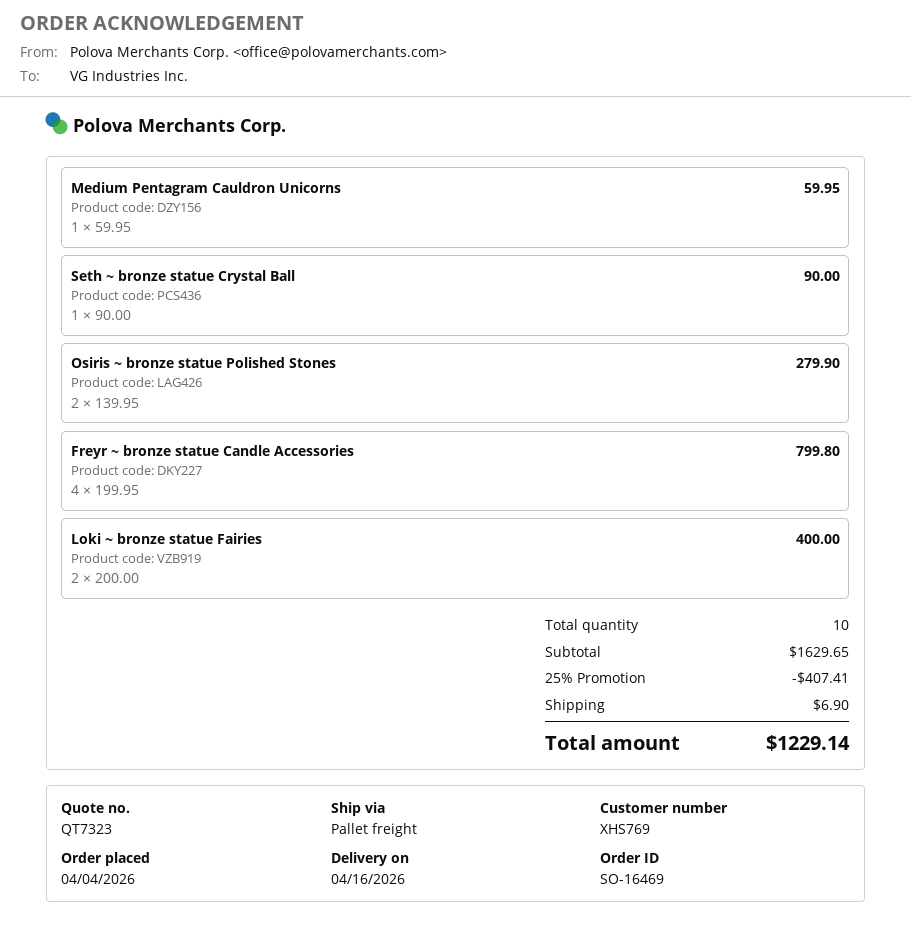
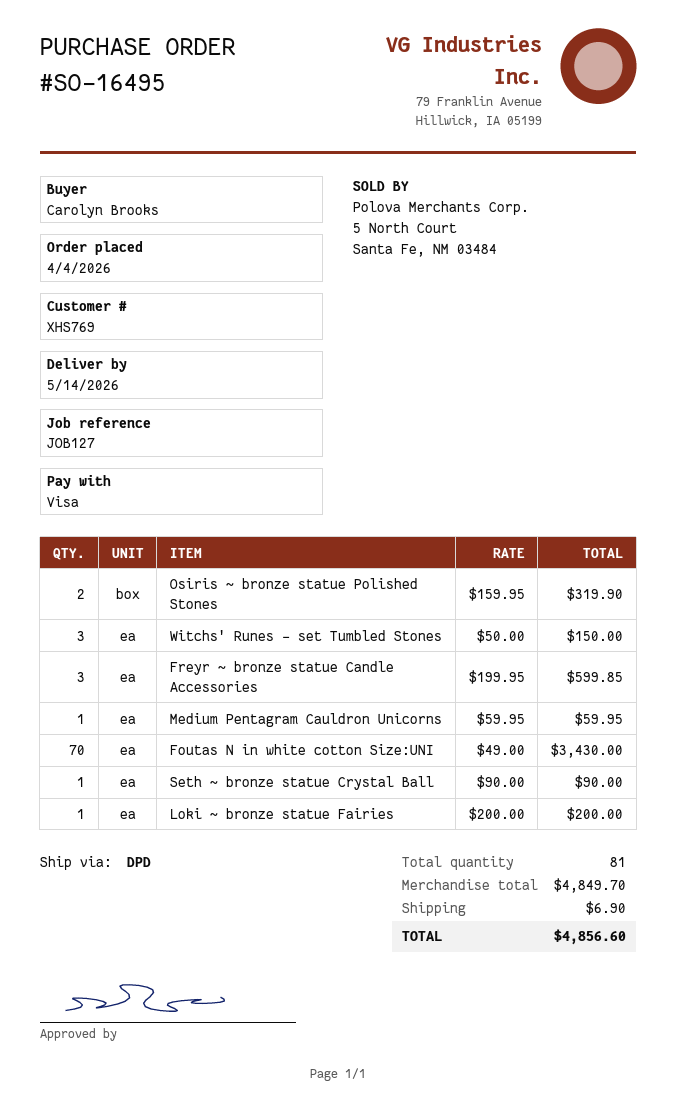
order number: SO-16469 -> SO-16495
delivery date: 2026-04-16 -> 2026-05-14
shipping method: pallet freight -> DPD
Osiris ~ bronze statue Polished Stones: 2 x 139.95 = 279.90 -> 2 x 159.95 = 319.90
Freyr ~ bronze statue Candle Accessories: 4 x 199.95 = 799.80 -> 3 x 199.95 = 599.85
Loki ~ bronze statue Fairies: 2 x 200.00 = 400.00 -> 1 x 200.00 = 200.00
Witchs' Runes - set Tumbled Stones: none -> 3 x 50.00 = 150.00
Foutas N in white cotton Size:UNI: none -> 70 x 49.00 = 3430.00
total quantity: 10 -> 81
subtotal: 1629.65 -> 4849.70
discount: 25% = 407.41 -> none
total: 1229.14 -> 4856.60

